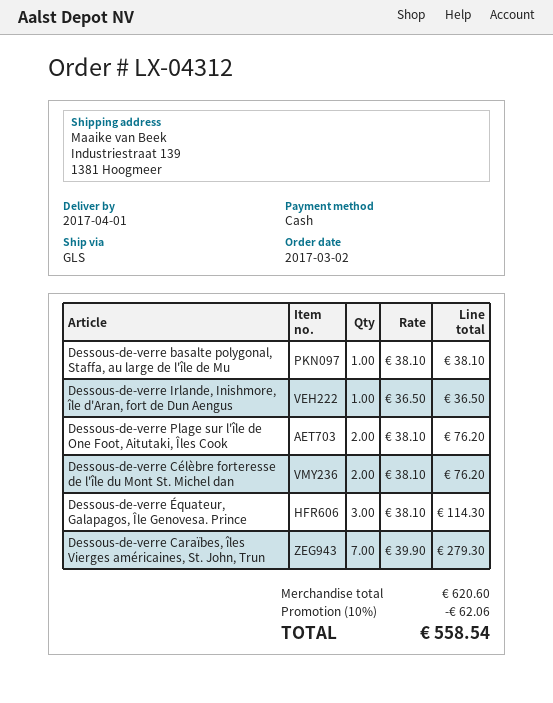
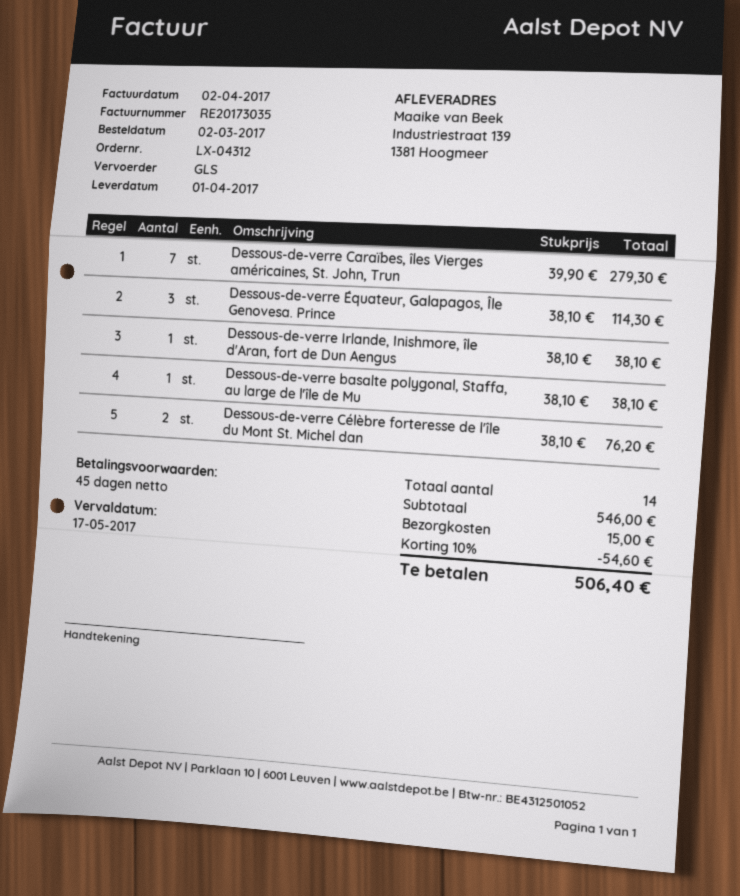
Dessous-de-verre Irlande, Inishmore, île d'Aran, fort de Dun Aengus: 1 x 36.50 = 36.50 -> 1 x 38.10 = 38.10
Dessous-de-verre Plage sur l'île de One Foot, Aitutaki, Îles Cook: 2 x 38.10 = 76.20 -> none
subtotal: 620.60 -> 546.00
discount: 10% = 62.06 -> 10% = 54.60
shipping: none -> 15.00
total: 558.54 -> 506.40

